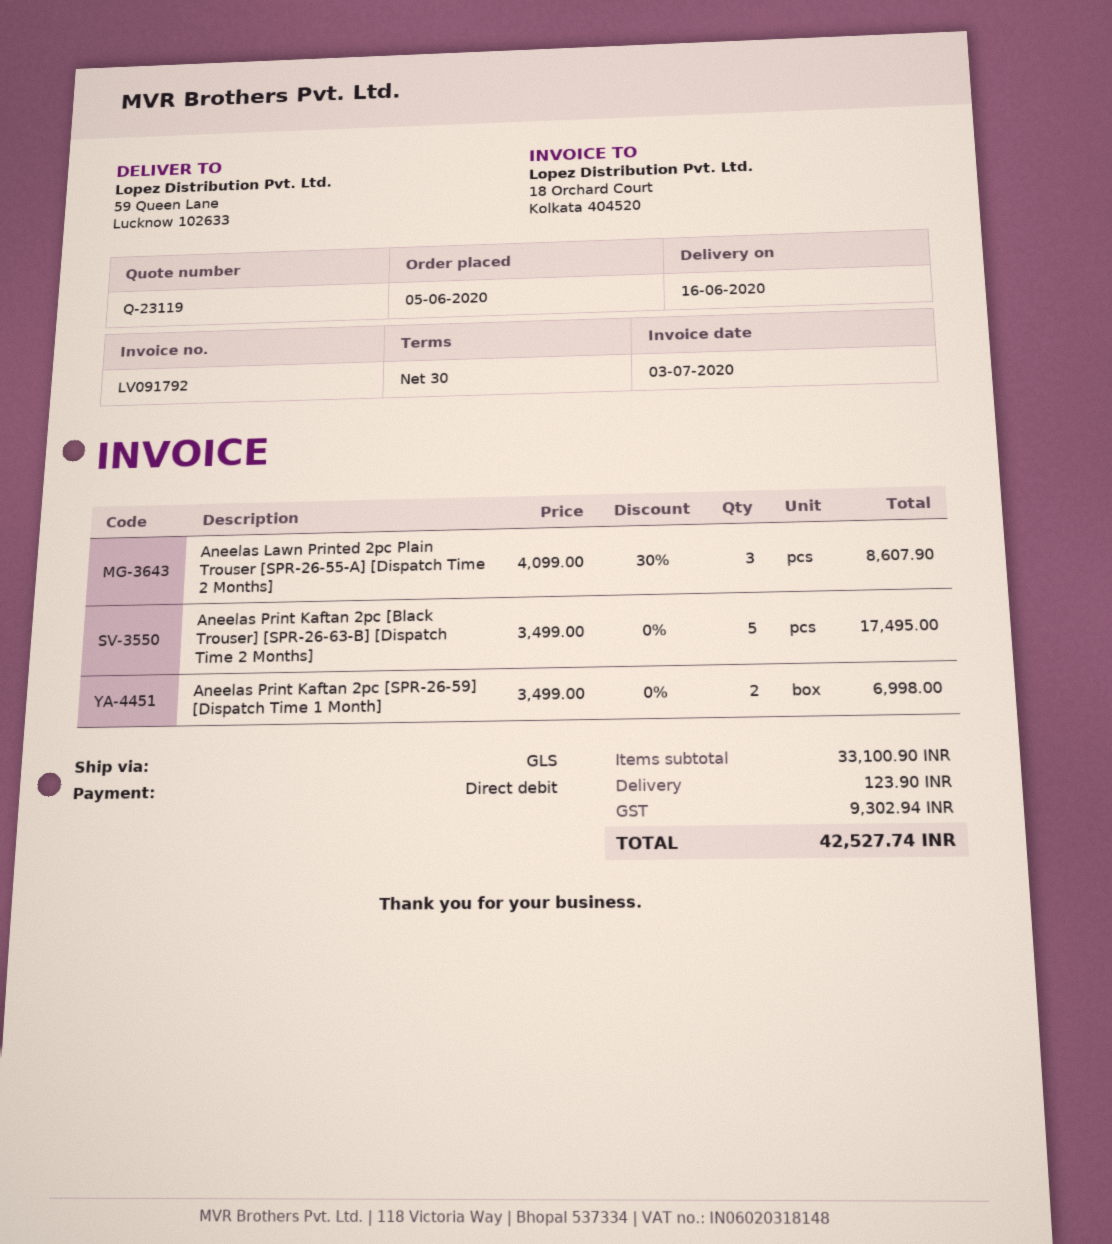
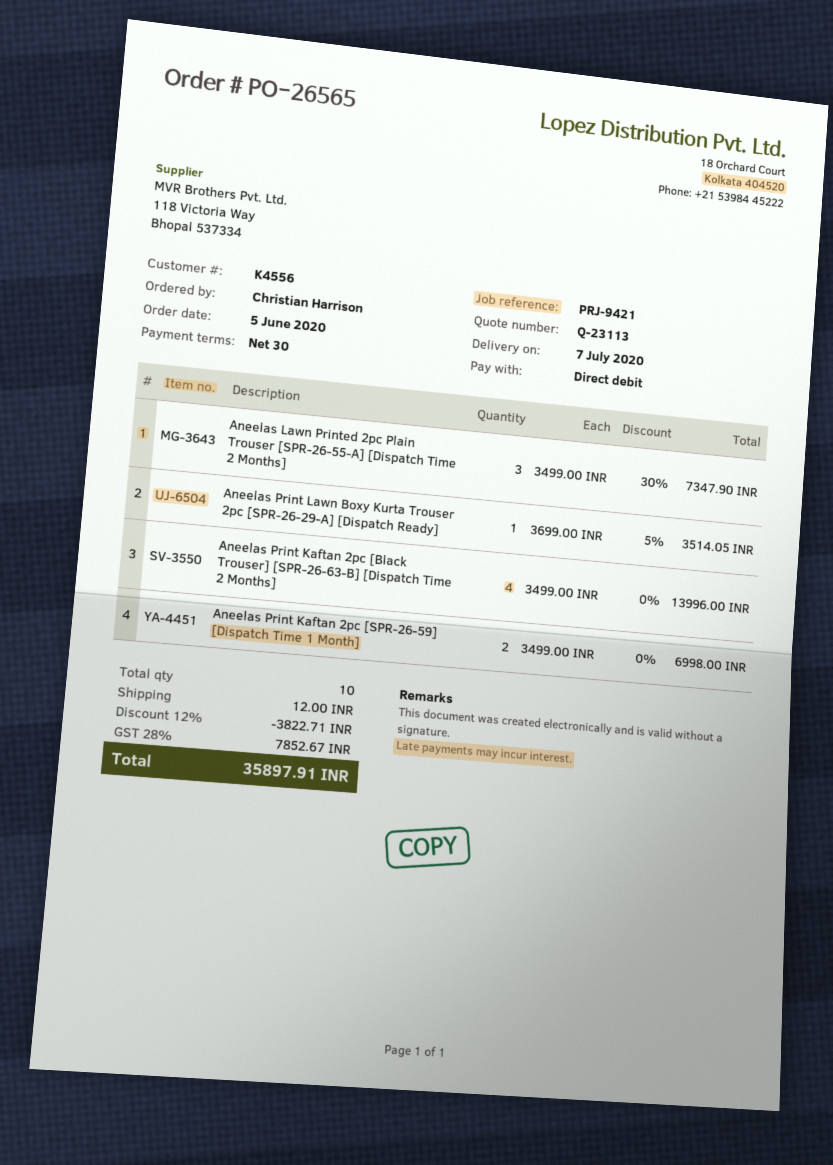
quote number: Q-23119 -> Q-23113
delivery date: 2020-06-16 -> 2020-07-07
Aneelas Lawn Printed 2pc Plain Trouser [SPR-26-55-A] [Dispatch Time 2 Months]: 3 x 4099.00 - 30% = 8607.90 -> 3 x 3499.00 - 30% = 7347.90
Aneelas Print Kaftan 2pc [Black Trouser] [SPR-26-63-B] [Dispatch Time 2 Months]: 5 x 3499.00 = 17495.00 -> 4 x 3499.00 = 13996.00
Aneelas Print Lawn Boxy Kurta Trouser 2pc [SPR-26-29-A] [Dispatch Ready]: none -> 1 x 3699.00 - 5% = 3514.05
discount: none -> 12% = 3822.71
shipping: 123.90 -> 12.00
tax: 9302.94 -> 7852.67
total: 42527.74 -> 35897.91

